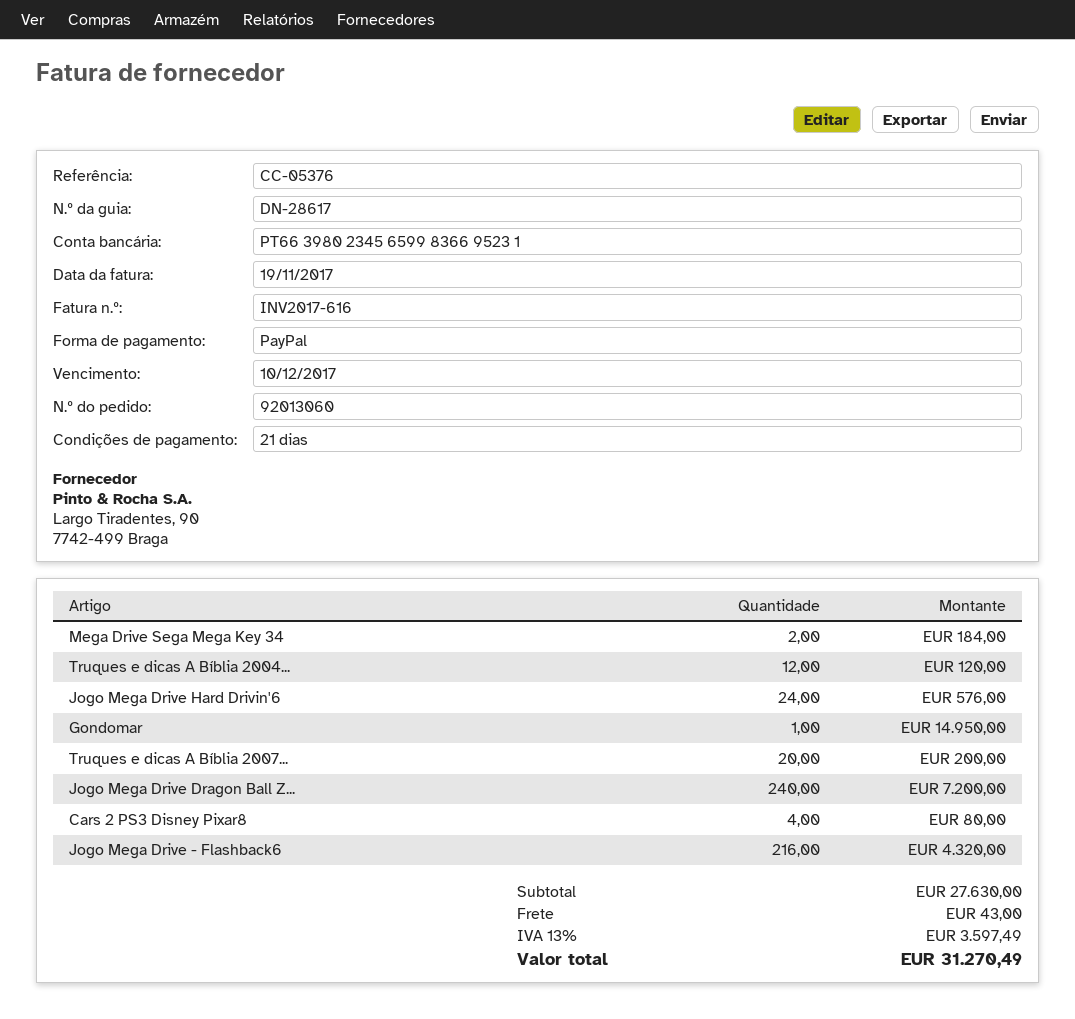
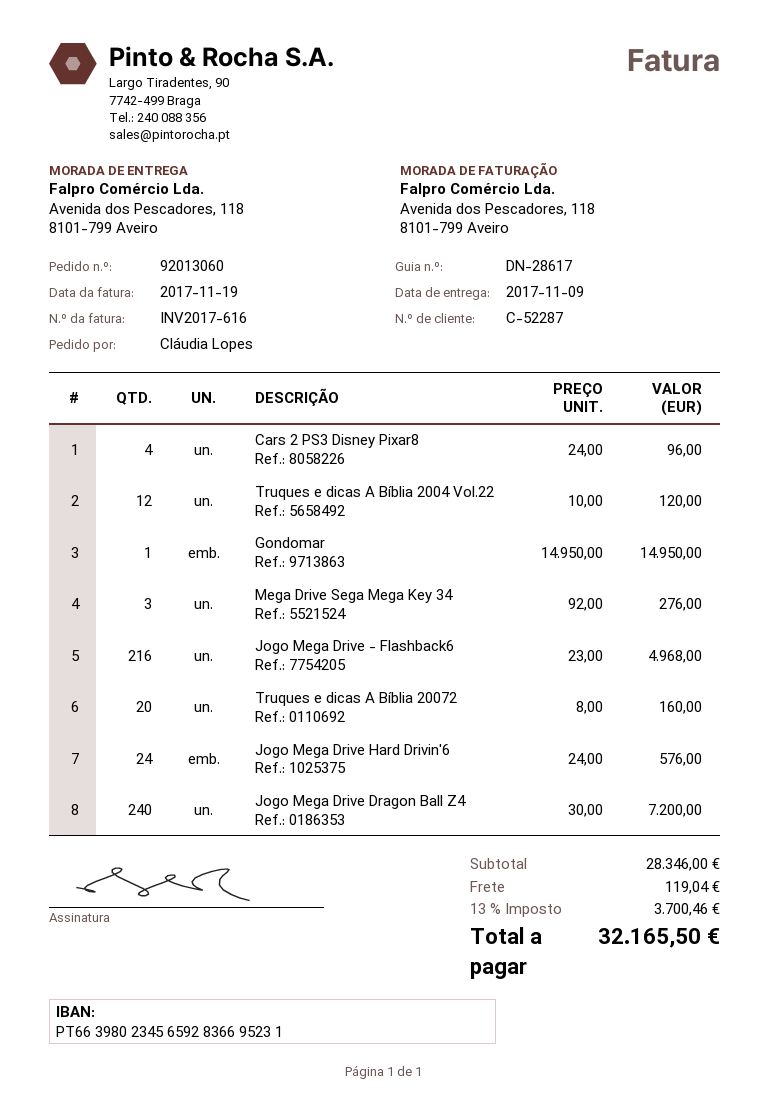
bank account: PT66398023456599836695231 -> PT66398023456592836695231
Mega Drive Sega Mega Key 34: 2 for 184.00 -> 3 for 276.00
Truques e dicas A Bíblia 2007...: 20 for 200.00 -> 20 for 160.00
Cars 2 PS3 Disney Pixar8: 4 for 80.00 -> 4 for 96.00
Jogo Mega Drive - Flashback6: 216 for 4320.00 -> 216 for 4968.00
subtotal: 27630.00 -> 28346.00
shipping: 43.00 -> 119.04
tax: 13% = 3597.49 -> 13% = 3700.46
total: 31270.49 -> 32165.50

